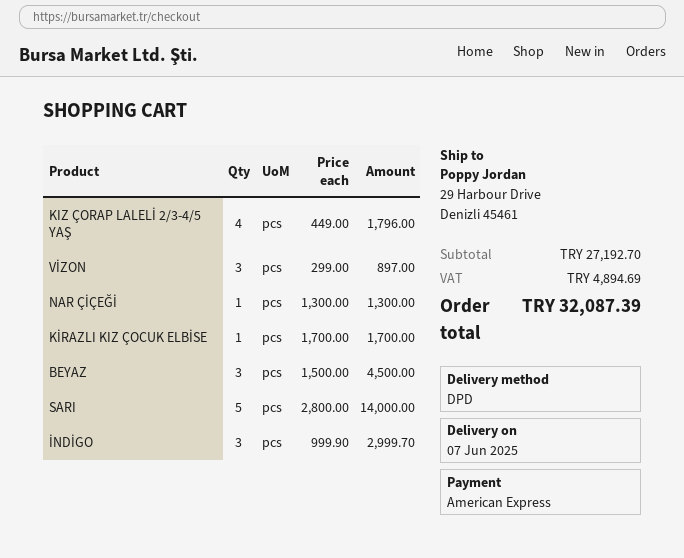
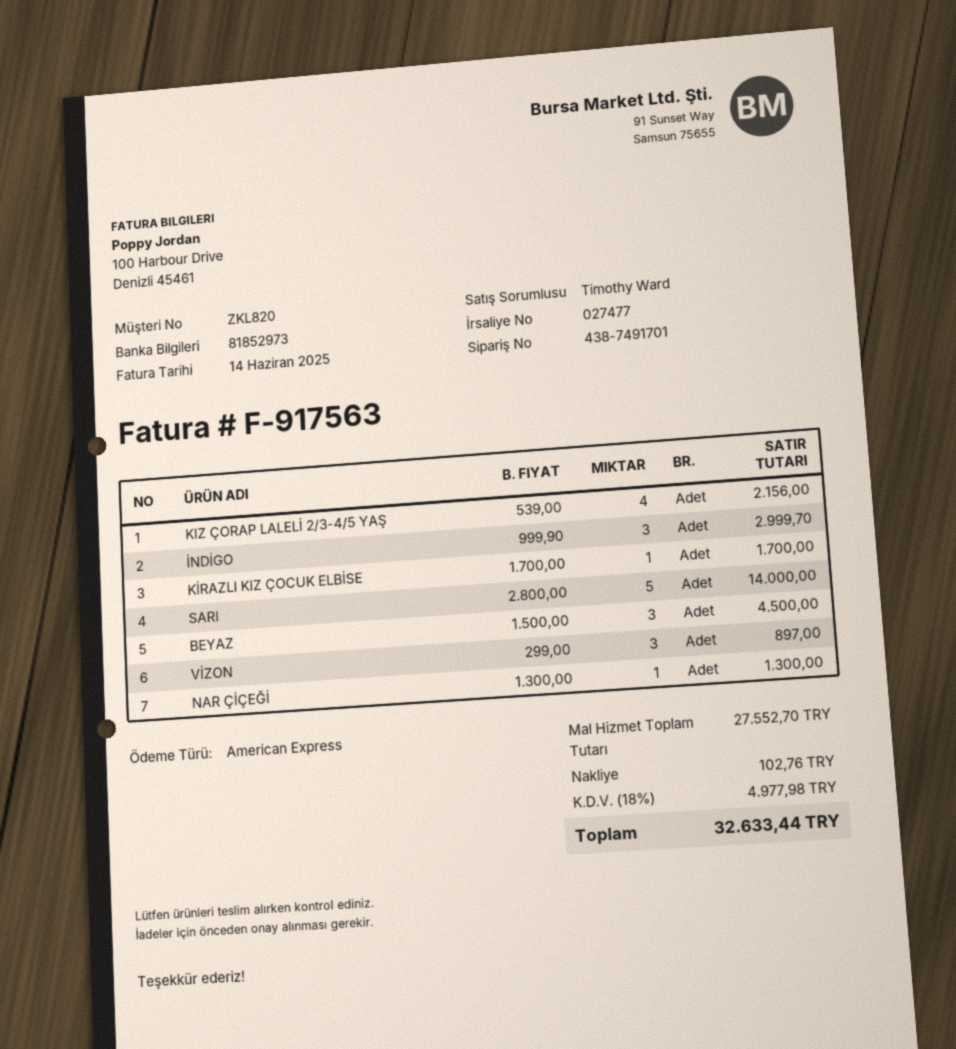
KIZ ÇORAP LALELİ 2/3-4/5 YAŞ: 4 x 449.00 = 1796.00 -> 4 x 539.00 = 2156.00
subtotal: 27192.70 -> 27552.70
shipping: none -> 102.76
tax: 4894.69 -> 4977.98
total: 32087.39 -> 32633.44

